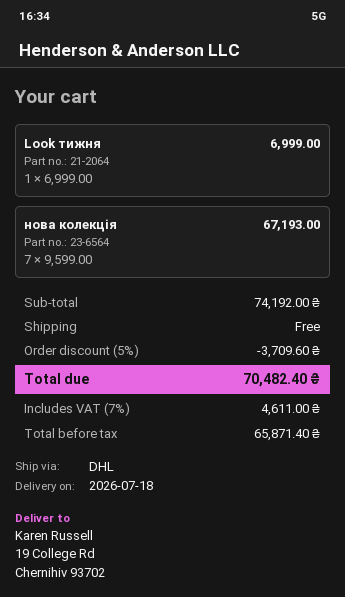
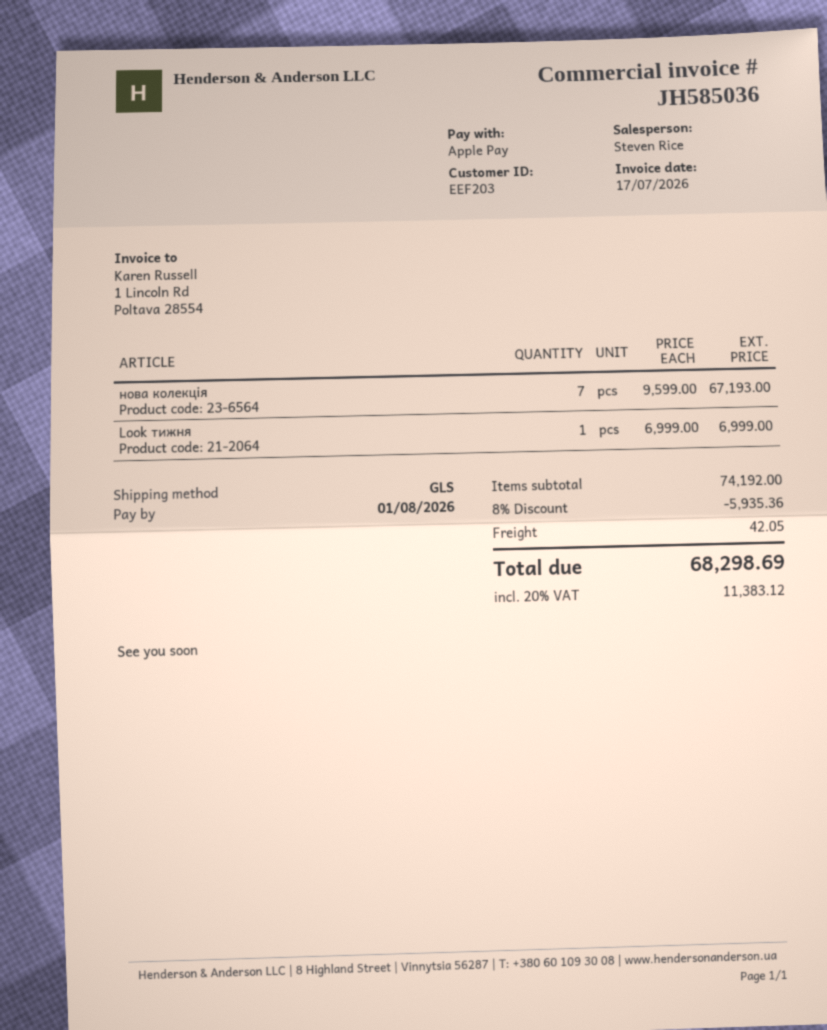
shipping method: DHL -> GLS
discount: 5% = 3709.60 -> 8% = 5935.36
shipping: 0.00 -> 42.05
tax: 7% = 4611.00 -> 20% = 11383.12
total: 70482.40 -> 68298.69

